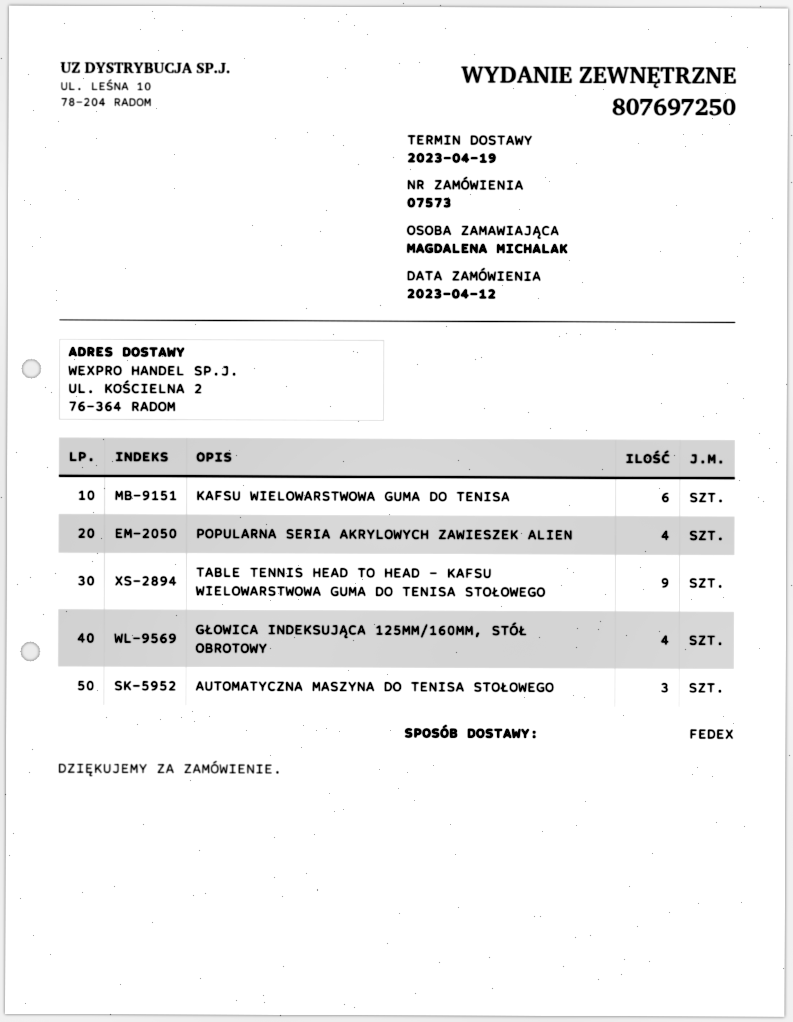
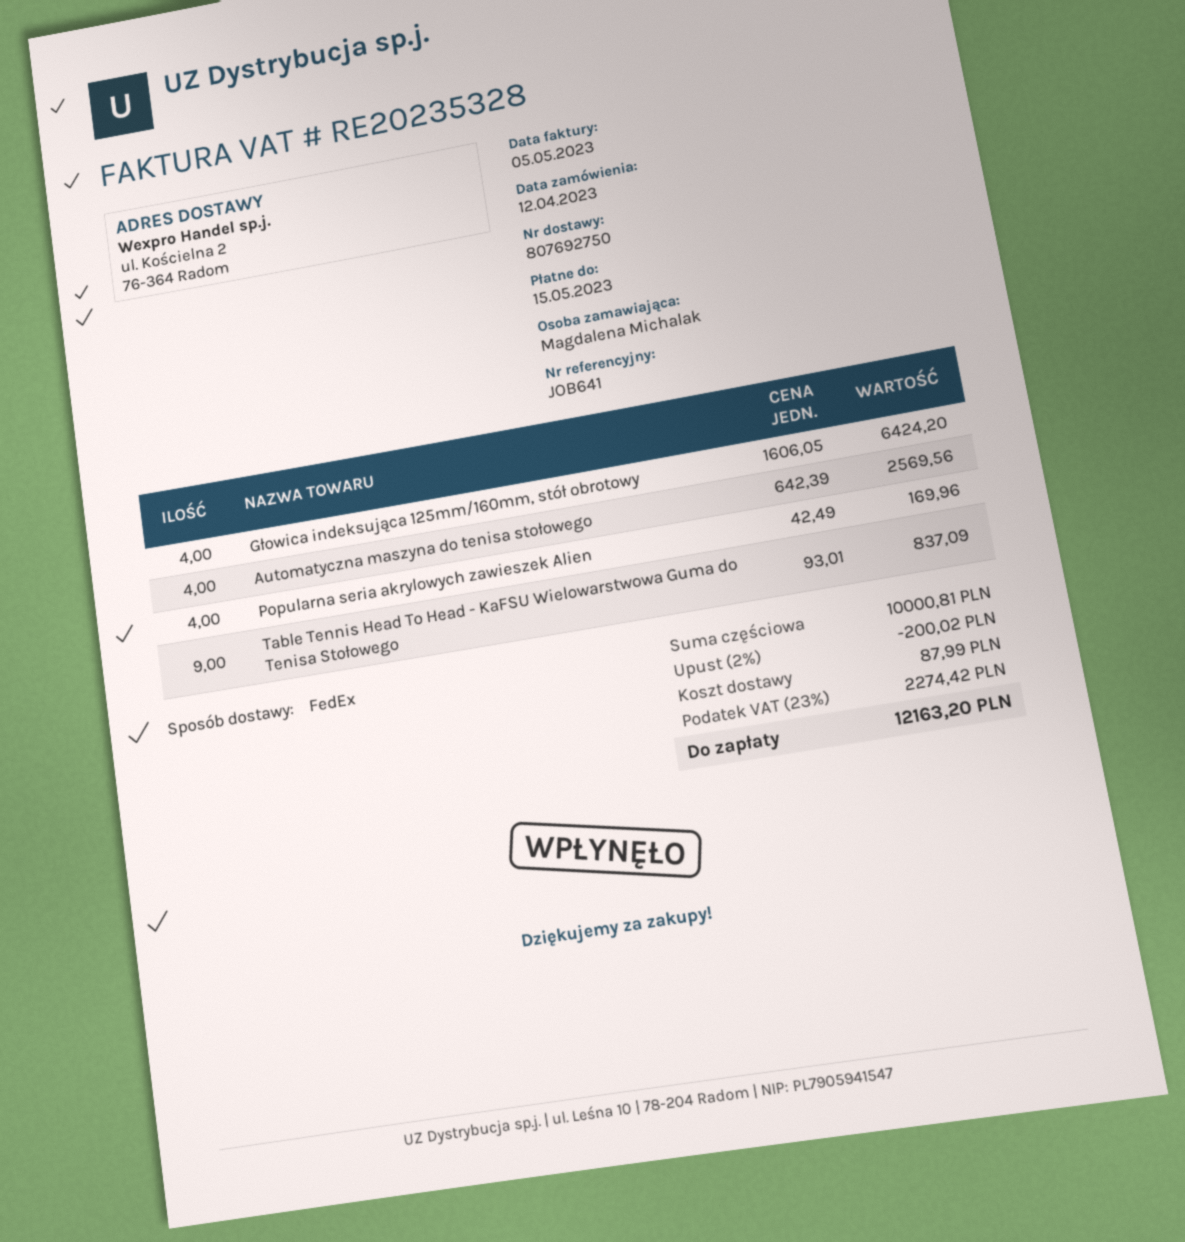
delivery note number: 807697250 -> 807692750
KAFSU WIELOWARSTWOWA GUMA DO TENISA: 6 -> none
AUTOMATYCZNA MASZYNA DO TENISA STOŁOWEGO: 3 -> 4

